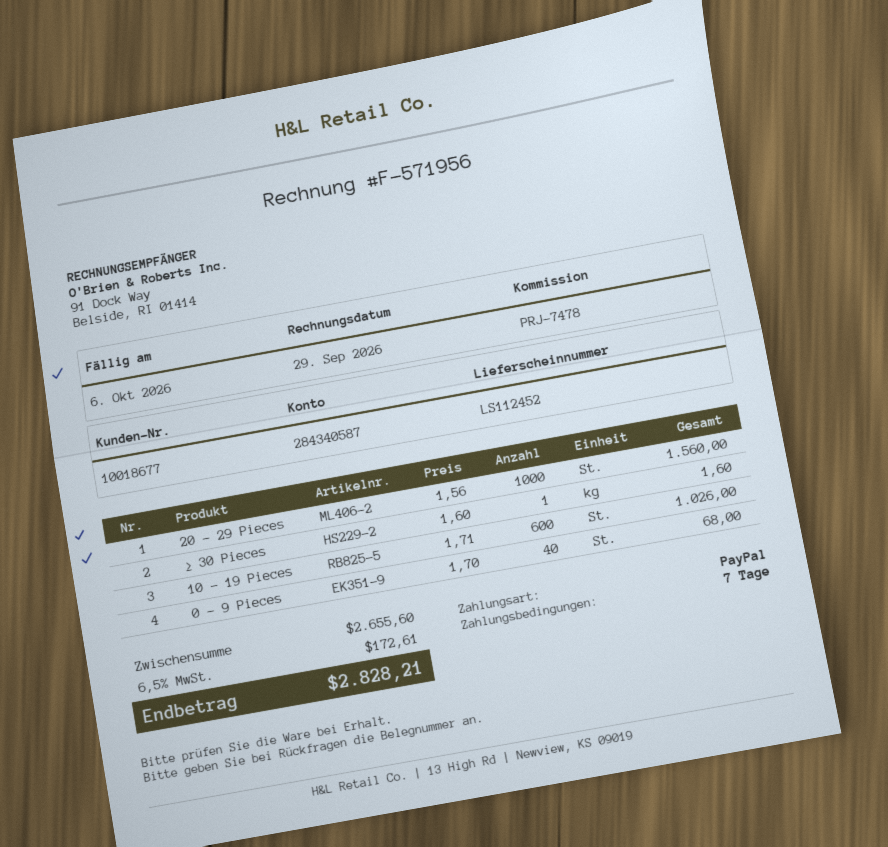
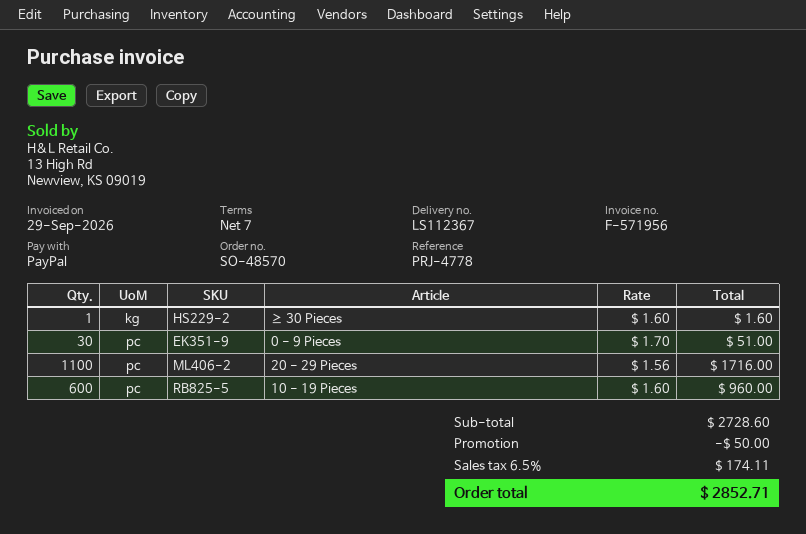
delivery note number: LS112452 -> LS112367
reference: PRJ-7478 -> PRJ-4778
20 - 29 Pieces: 1000 x 1.56 = 1560.00 -> 1100 x 1.56 = 1716.00
10 - 19 Pieces: 600 x 1.71 = 1026.00 -> 600 x 1.60 = 960.00
0 - 9 Pieces: 40 x 1.70 = 68.00 -> 30 x 1.70 = 51.00
subtotal: 2655.60 -> 2728.60
discount: none -> 50.00
tax: 6.5% = 172.61 -> 6.5% = 174.11
total: 2828.21 -> 2852.71

